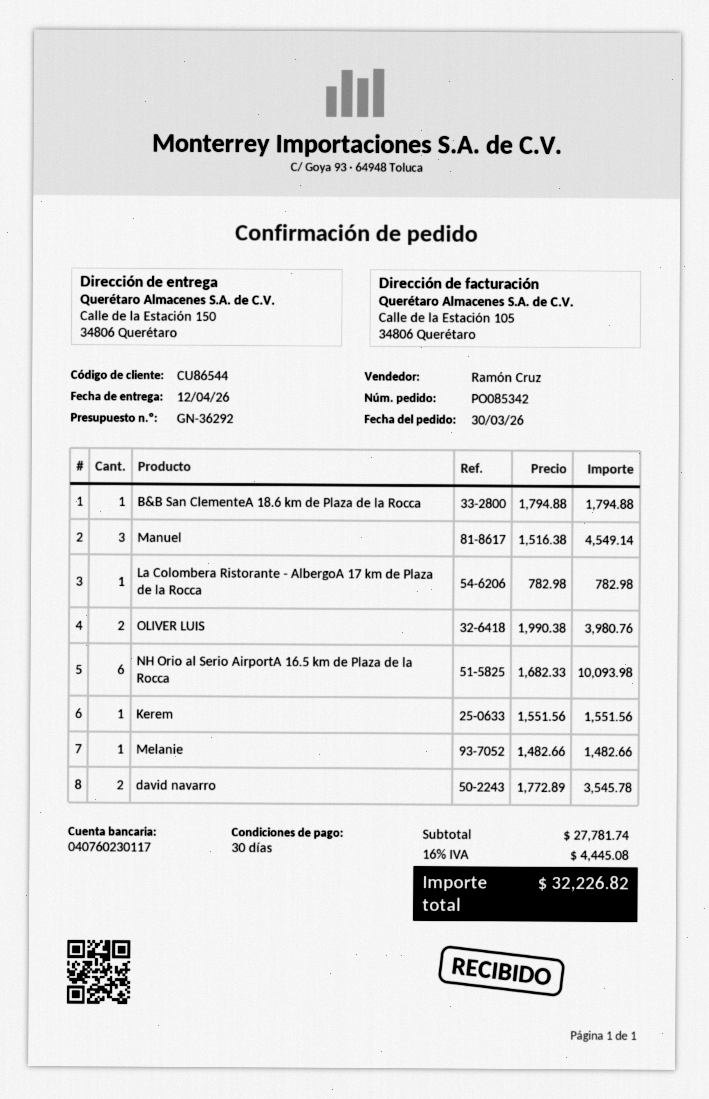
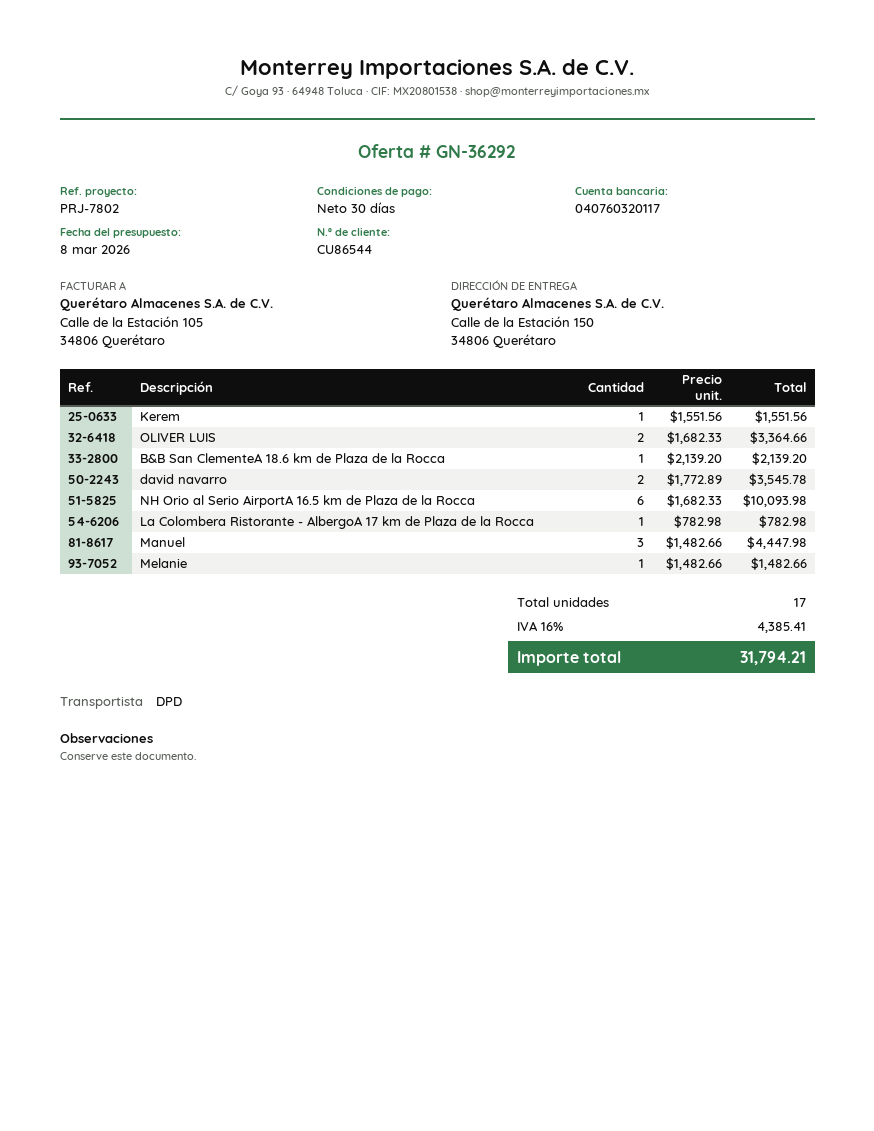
bank account: 040760230117 -> 040760320117
B&B San ClementeA 18.6 km de Plaza de la Rocca: 1 x 1794.88 = 1794.88 -> 1 x 2139.20 = 2139.20
Manuel: 3 x 1516.38 = 4549.14 -> 3 x 1482.66 = 4447.98
OLIVER LUIS: 2 x 1990.38 = 3980.76 -> 2 x 1682.33 = 3364.66
tax: 16% = 4445.08 -> 16% = 4385.41
total: 32226.82 -> 31794.21

